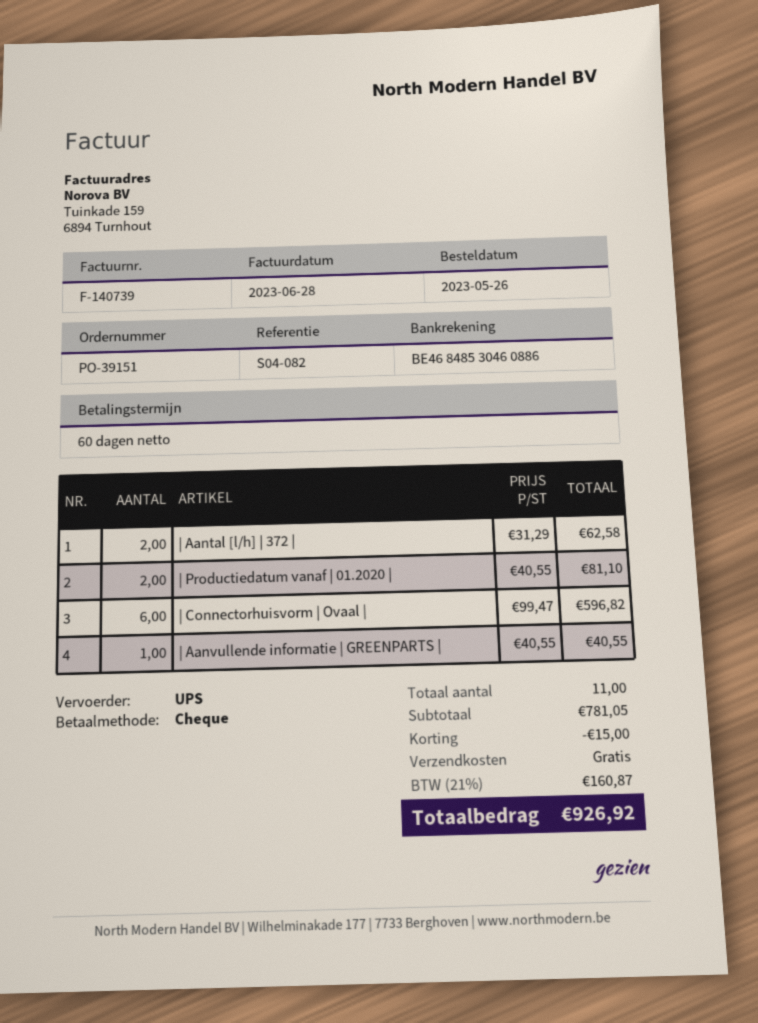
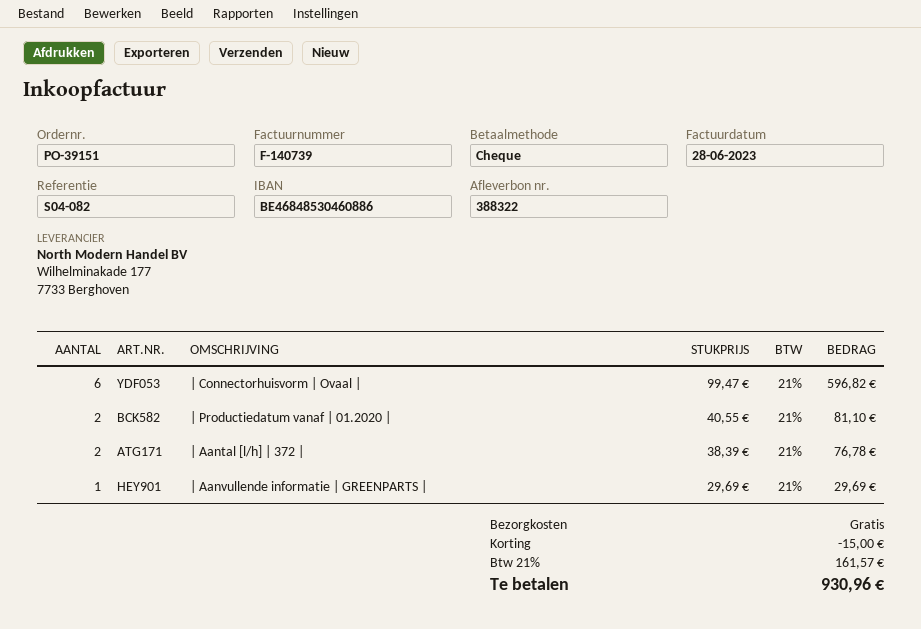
| Aantal [l/h] | 372 |: 2 x 31.29 = 62.58 -> 2 x 38.39 = 76.78
| Aanvullende informatie | GREENPARTS |: 1 x 40.55 = 40.55 -> 1 x 29.69 = 29.69
tax: 21% = 160.87 -> 21% = 161.57
total: 926.92 -> 930.96

